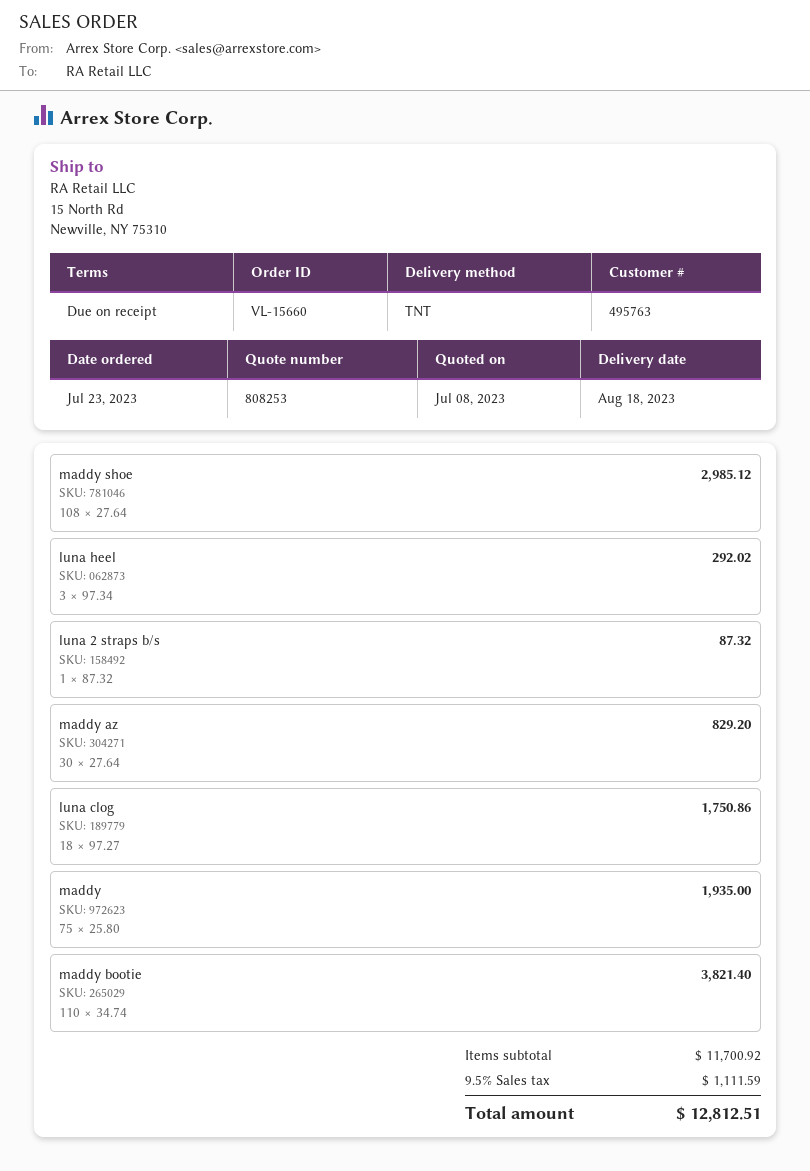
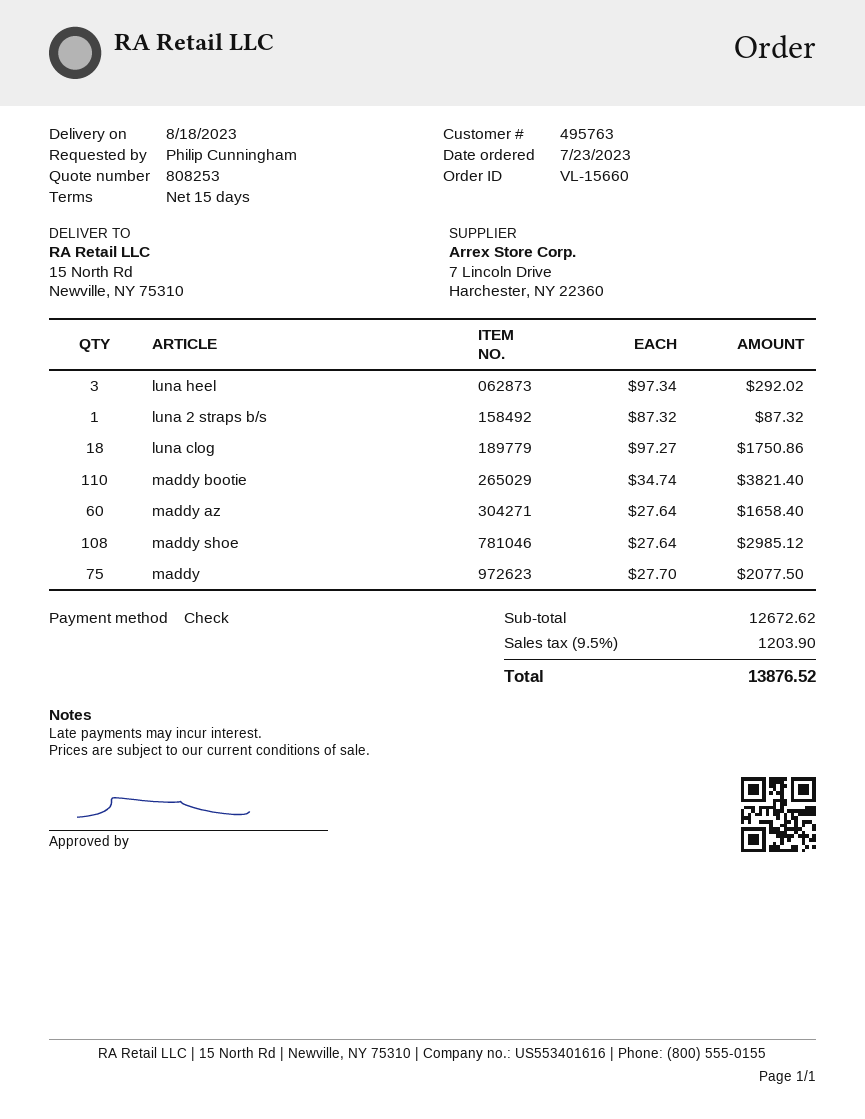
payment terms: on receipt -> 15 days
maddy az: 30 x 27.64 = 829.20 -> 60 x 27.64 = 1658.40
maddy: 75 x 25.80 = 1935.00 -> 75 x 27.70 = 2077.50
subtotal: 11700.92 -> 12672.62
tax: 9.5% = 1111.59 -> 9.5% = 1203.90
total: 12812.51 -> 13876.52

